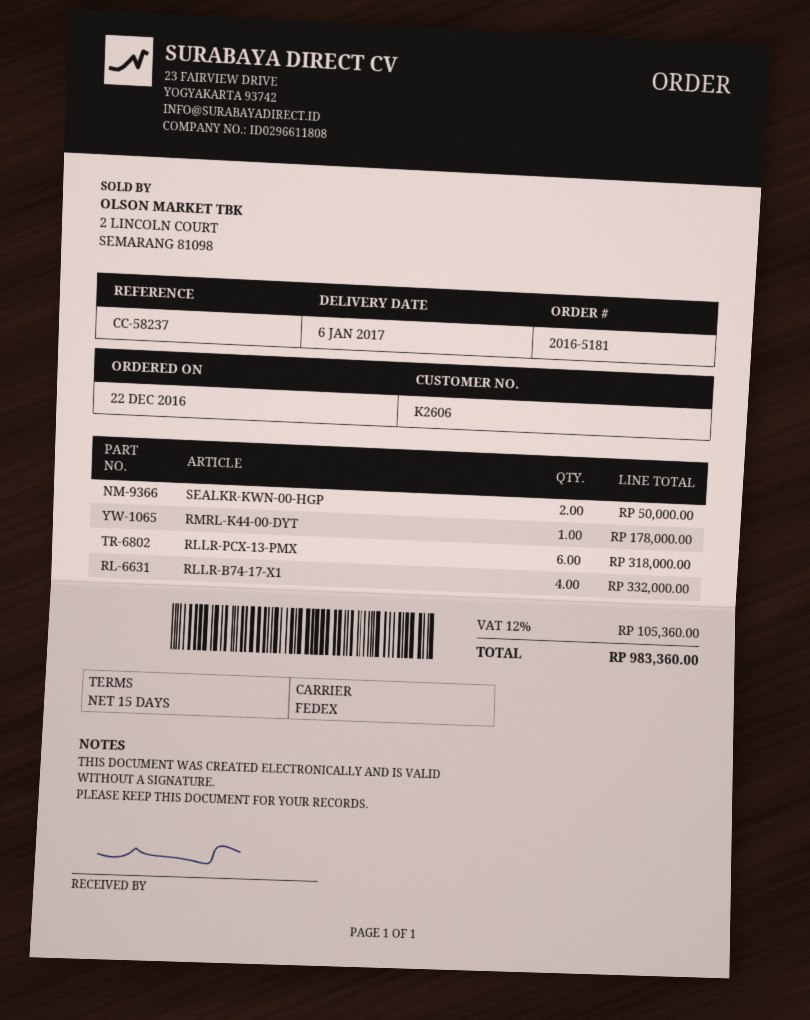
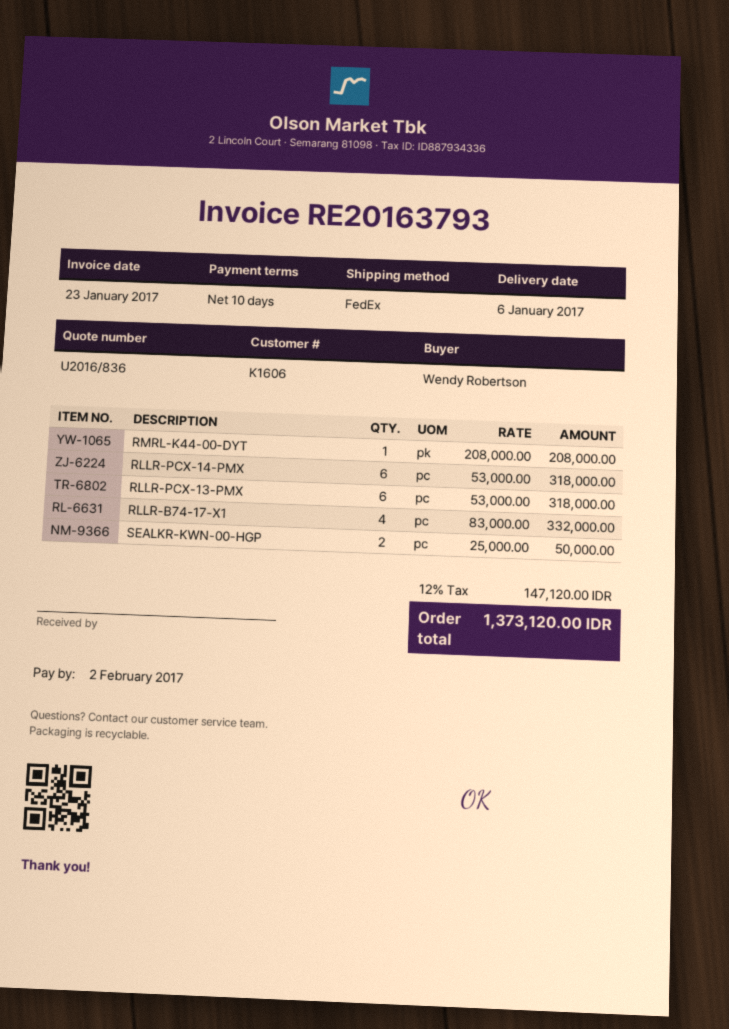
payment terms: 15 days -> 10 days
customer number: K2606 -> K1606
RMRL-K44-00-DYT: 1 for 178000.00 -> 1 for 208000.00
RLLR-PCX-14-PMX: none -> 6 for 318000.00
tax: 12% = 105360.00 -> 12% = 147120.00
total: 983360.00 -> 1373120.00

